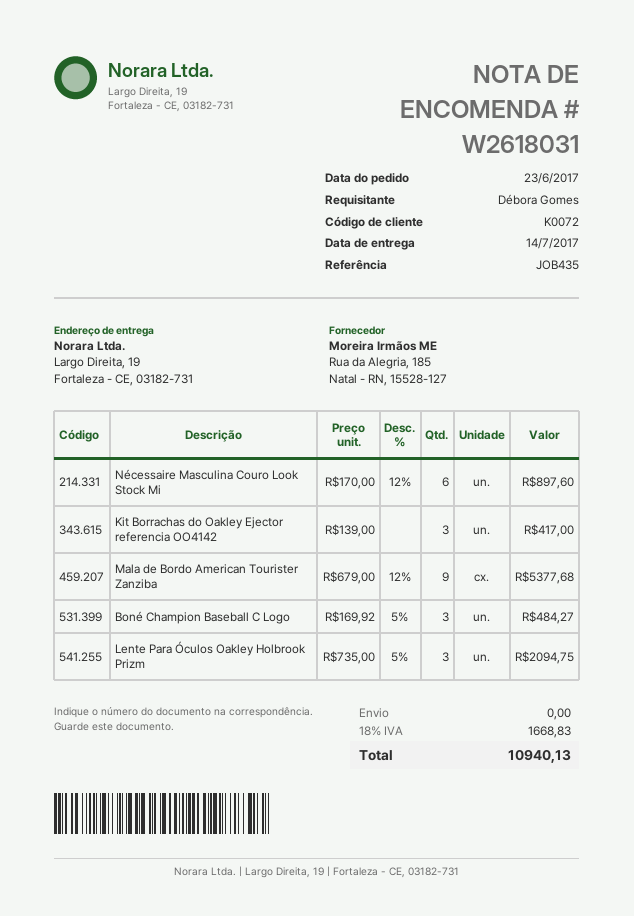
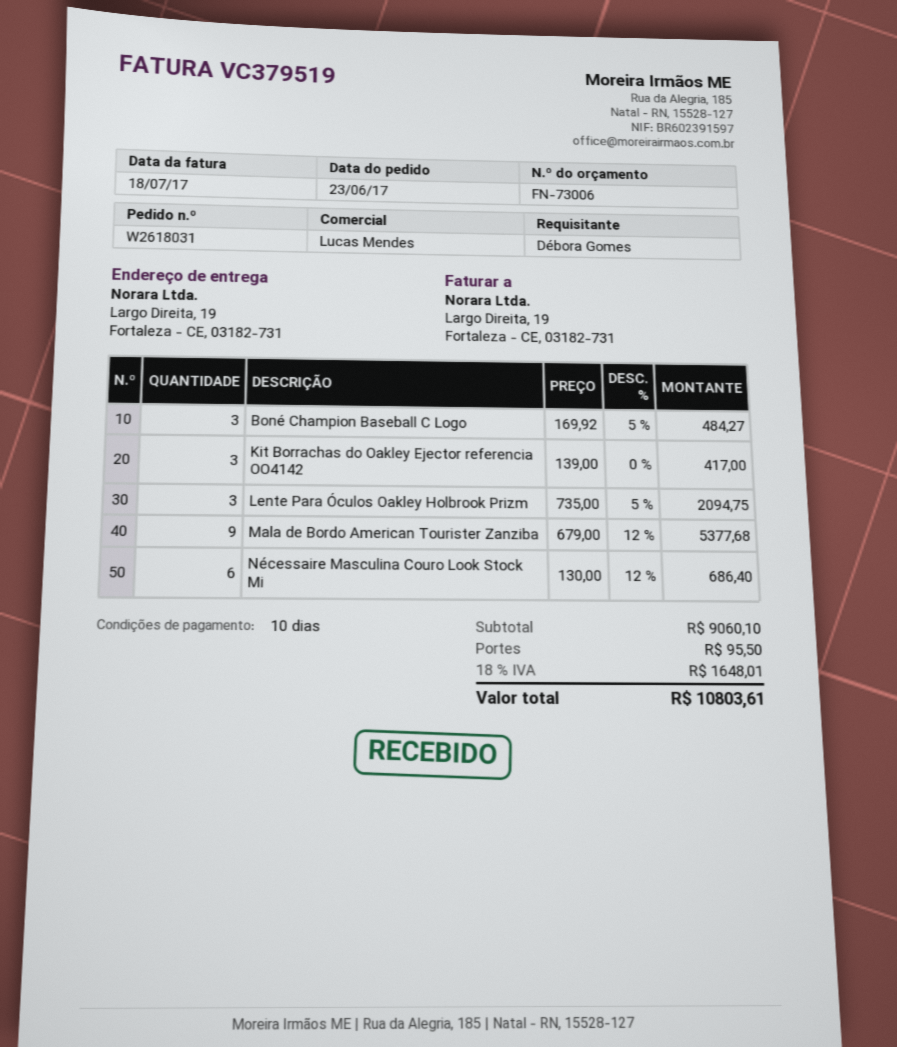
Nécessaire Masculina Couro Look Stock Mi: 6 x 170.00 - 12% = 897.60 -> 6 x 130.00 - 12% = 686.40
shipping: 0.00 -> 95.50
tax: 18% = 1668.83 -> 18% = 1648.01
total: 10940.13 -> 10803.61

